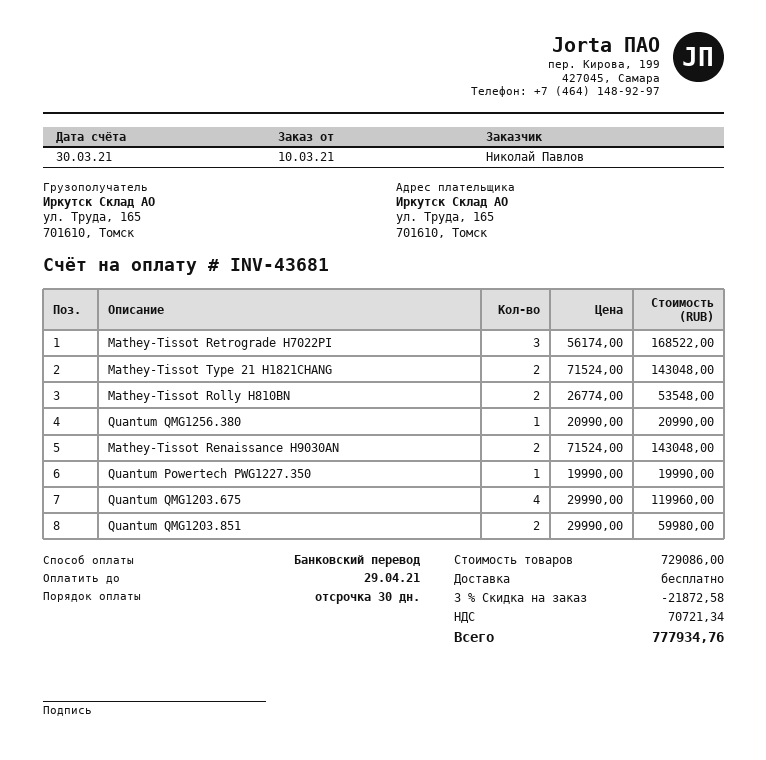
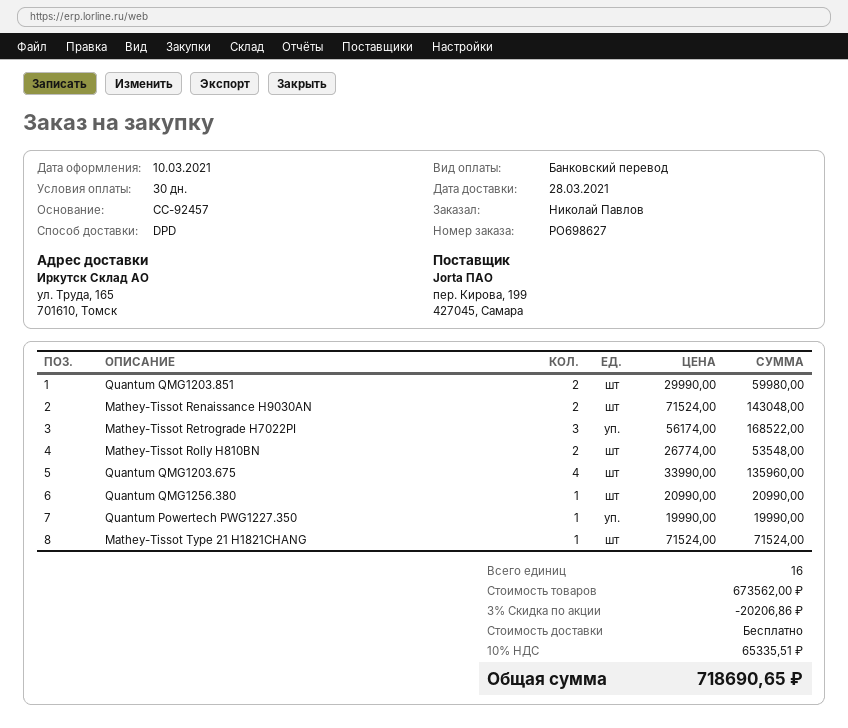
Mathey-Tissot Type 21 H1821CHANG: 2 x 71524.00 = 143048.00 -> 1 x 71524.00 = 71524.00
Quantum QMG1203.675: 4 x 29990.00 = 119960.00 -> 4 x 33990.00 = 135960.00
subtotal: 729086.00 -> 673562.00
discount: 3% = 21872.58 -> 3% = 20206.86
tax: 70721.34 -> 65335.51
total: 777934.76 -> 718690.65

